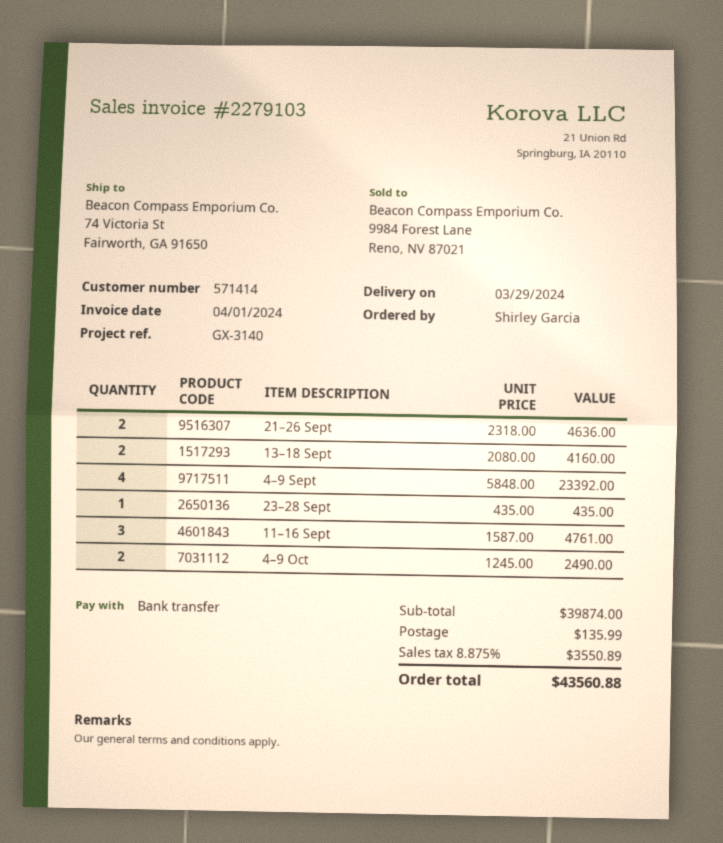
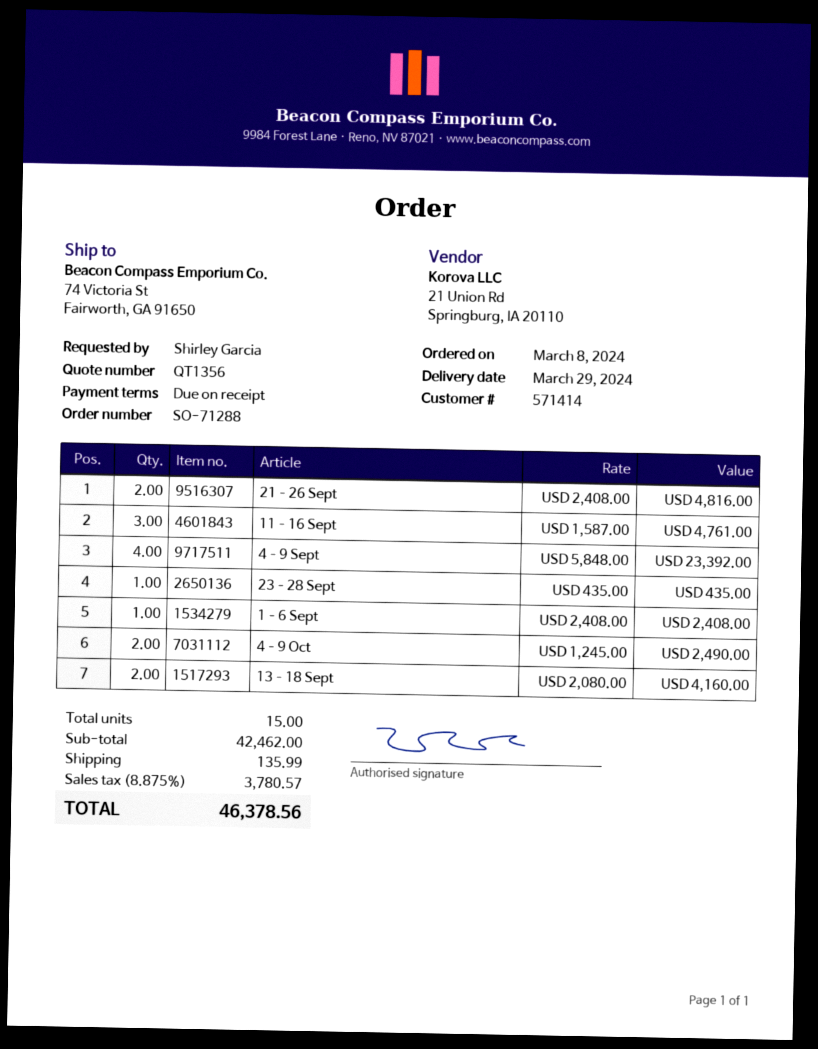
21–26 Sept: 2 x 2318.00 = 4636.00 -> 2 x 2408.00 = 4816.00
1–6 Sept: none -> 1 x 2408.00 = 2408.00
subtotal: 39874.00 -> 42462.00
tax: 8.875% = 3550.89 -> 8.875% = 3780.57
total: 43560.88 -> 46378.56

